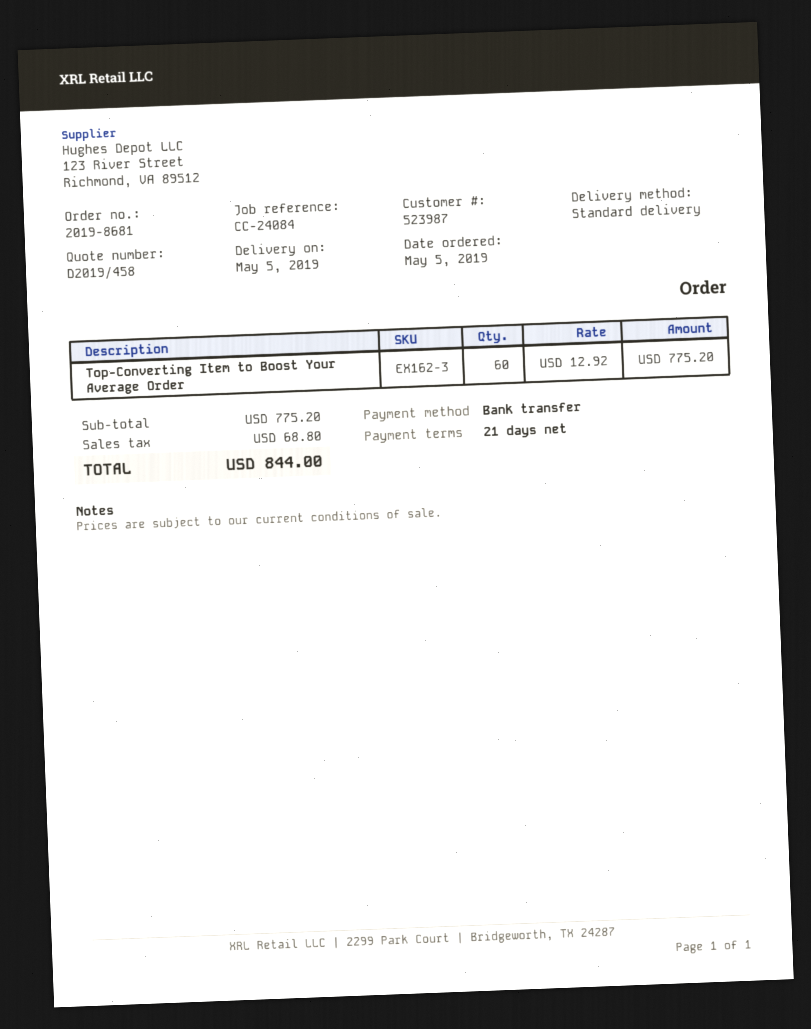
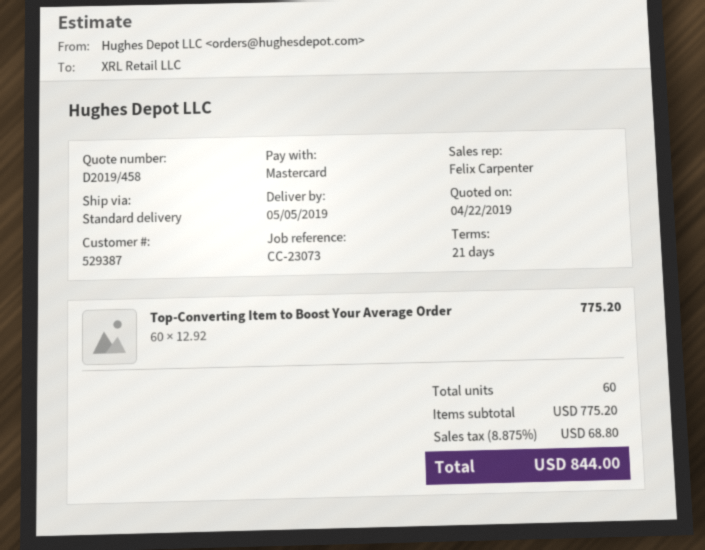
customer number: 523987 -> 529387
reference: CC-24084 -> CC-23073
payment method: bank transfer -> Mastercard

